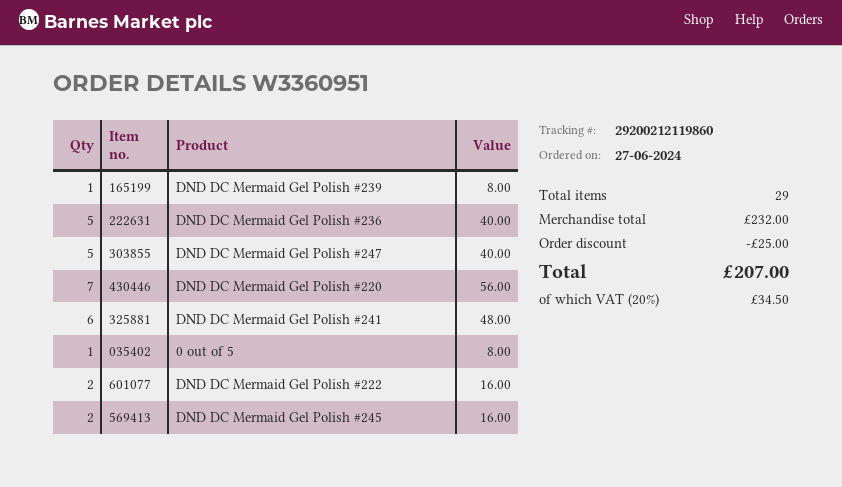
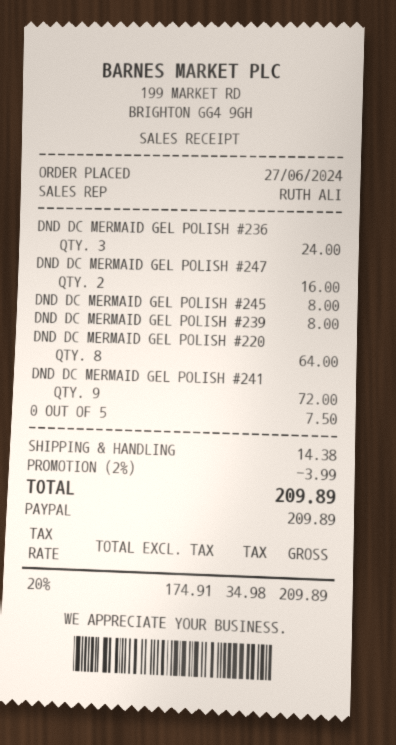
DND DC Mermaid Gel Polish #236: 5 for 40.00 -> 3 for 24.00
DND DC Mermaid Gel Polish #247: 5 for 40.00 -> 2 for 16.00
DND DC Mermaid Gel Polish #220: 7 for 56.00 -> 8 for 64.00
DND DC Mermaid Gel Polish #241: 6 for 48.00 -> 9 for 72.00
0 out of 5: 1 for 8.00 -> 1 for 7.50
DND DC Mermaid Gel Polish #222: 2 for 16.00 -> none
DND DC Mermaid Gel Polish #245: 2 for 16.00 -> 1 for 8.00
discount: 25.00 -> 3.99
shipping: none -> 14.38
tax: 20% = 34.50 -> 20% = 34.98
total: 207.00 -> 209.89

